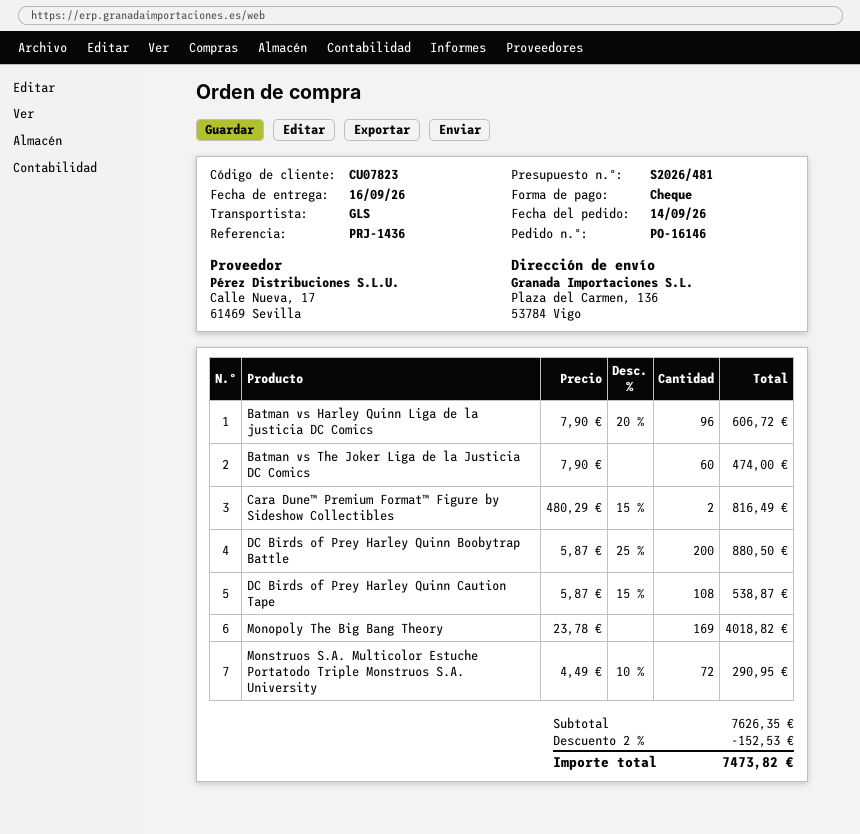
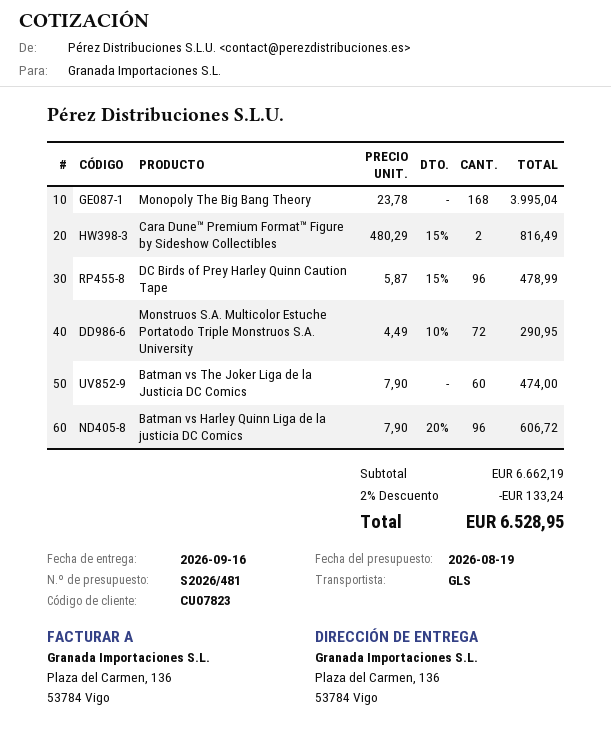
DC Birds of Prey Harley Quinn Boobytrap Battle: 200 x 5.87 - 25% = 880.50 -> none
DC Birds of Prey Harley Quinn Caution Tape: 108 x 5.87 - 15% = 538.87 -> 96 x 5.87 - 15% = 478.99
Monopoly The Big Bang Theory: 169 x 23.78 = 4018.82 -> 168 x 23.78 = 3995.04
subtotal: 7626.35 -> 6662.19
discount: 2% = 152.53 -> 2% = 133.24
total: 7473.82 -> 6528.95

